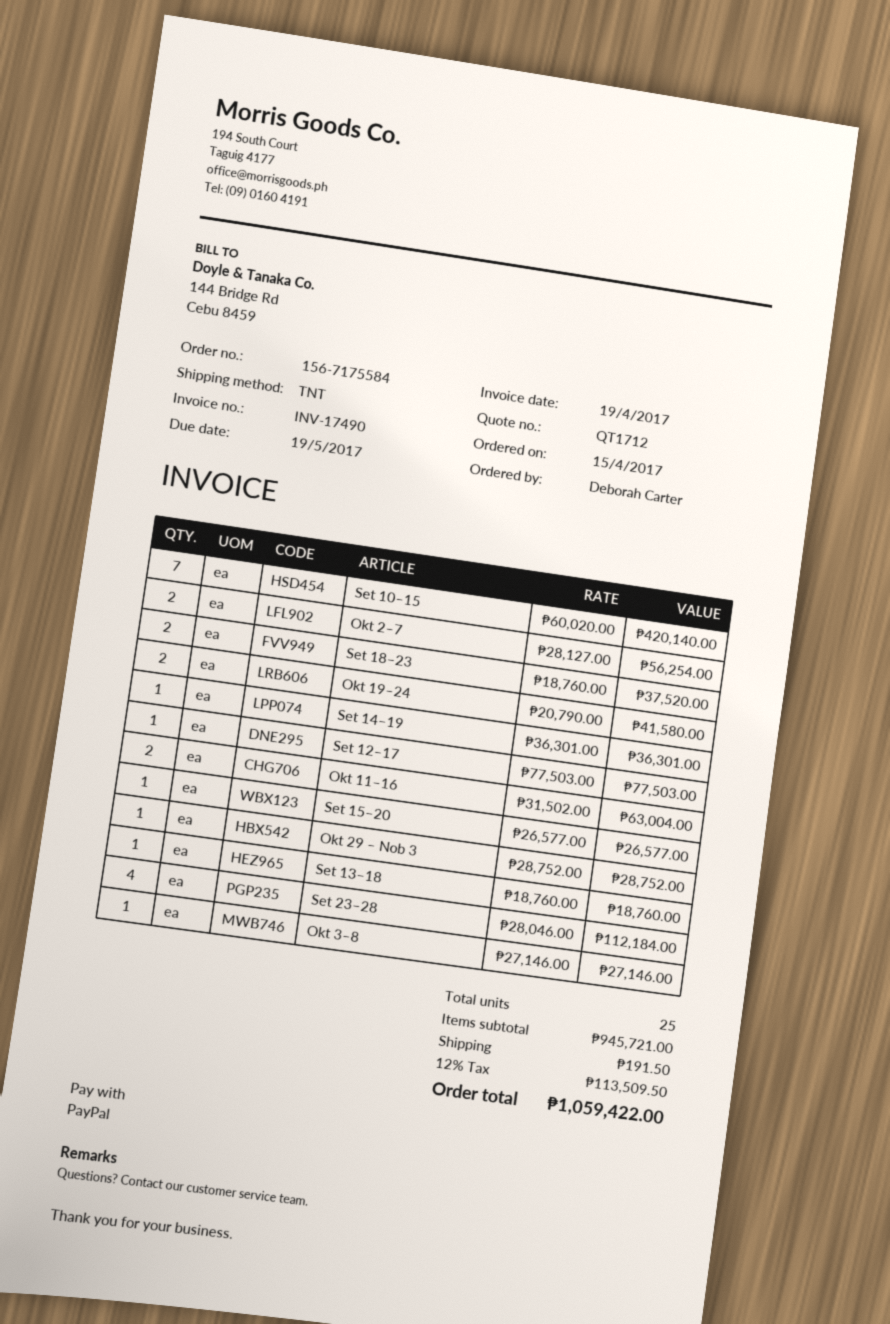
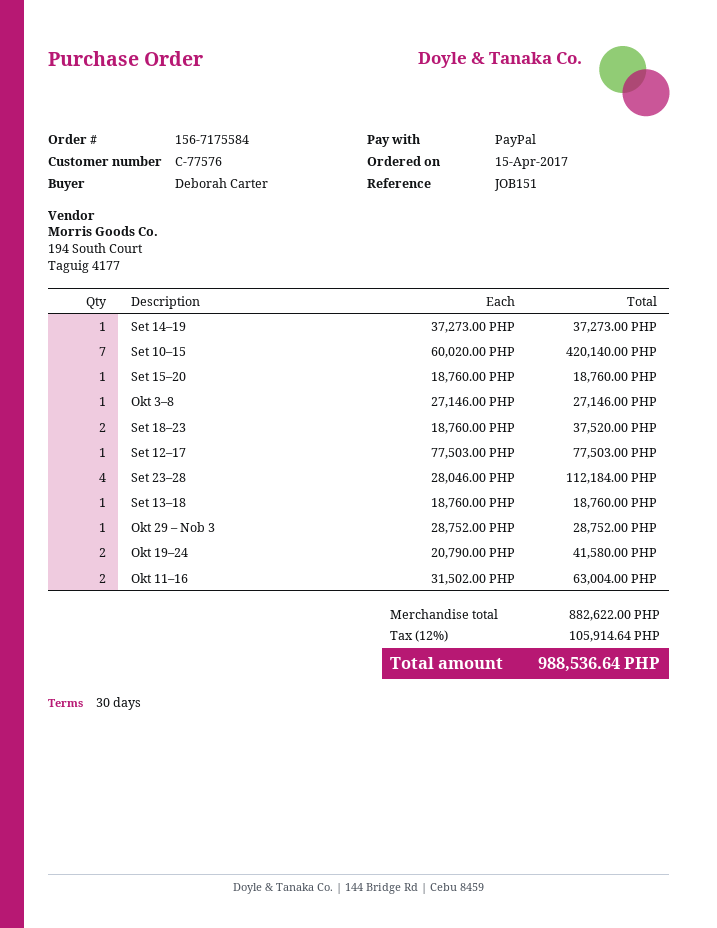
Okt 2–7: 2 x 28127.00 = 56254.00 -> none
Set 14–19: 1 x 36301.00 = 36301.00 -> 1 x 37273.00 = 37273.00
Set 15–20: 1 x 26577.00 = 26577.00 -> 1 x 18760.00 = 18760.00
subtotal: 945721.00 -> 882622.00
shipping: 191.50 -> none
tax: 12% = 113509.50 -> 12% = 105914.64
total: 1059422.00 -> 988536.64

